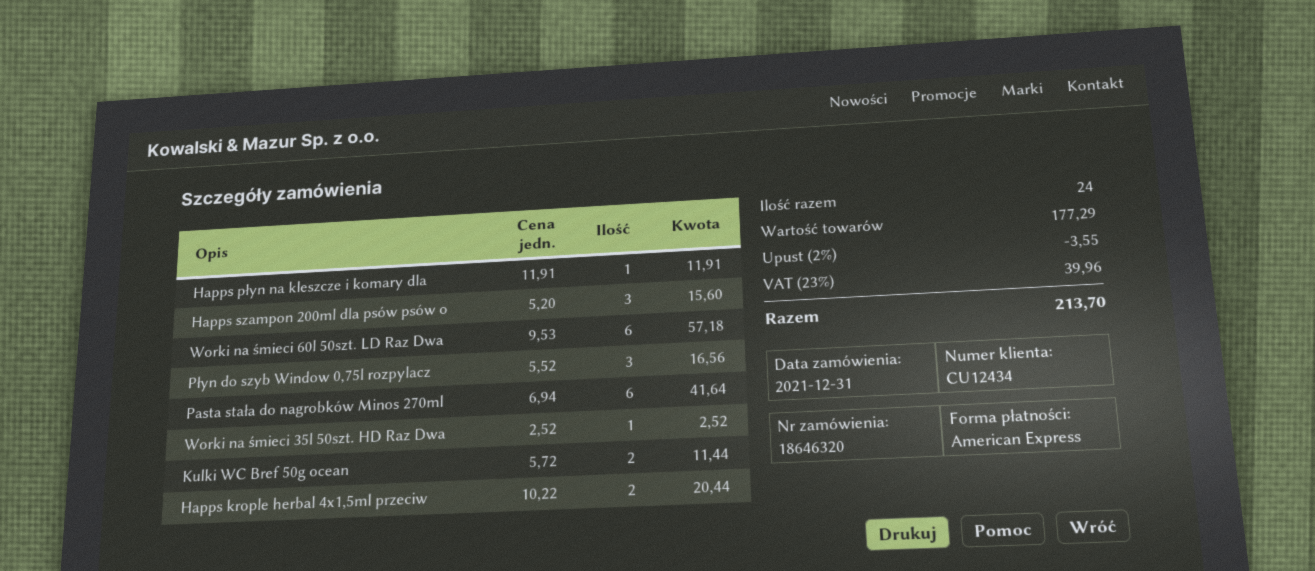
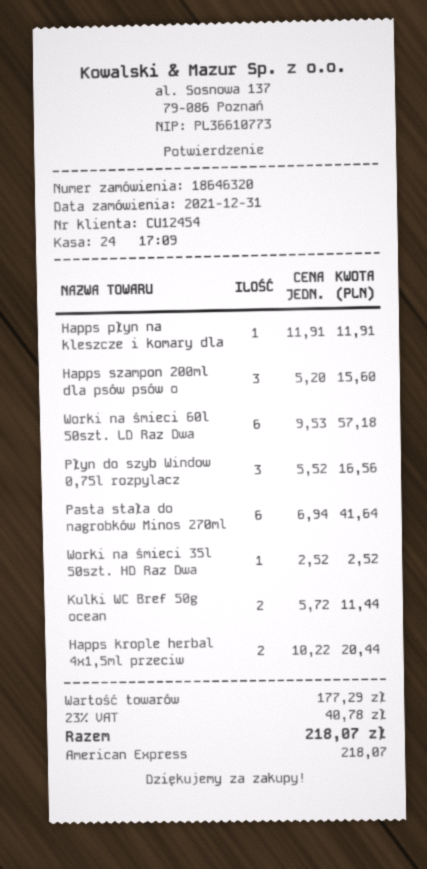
customer number: CU12434 -> CU12454
discount: 2% = 3.55 -> none
tax: 23% = 39.96 -> 23% = 40.78
total: 213.70 -> 218.07

